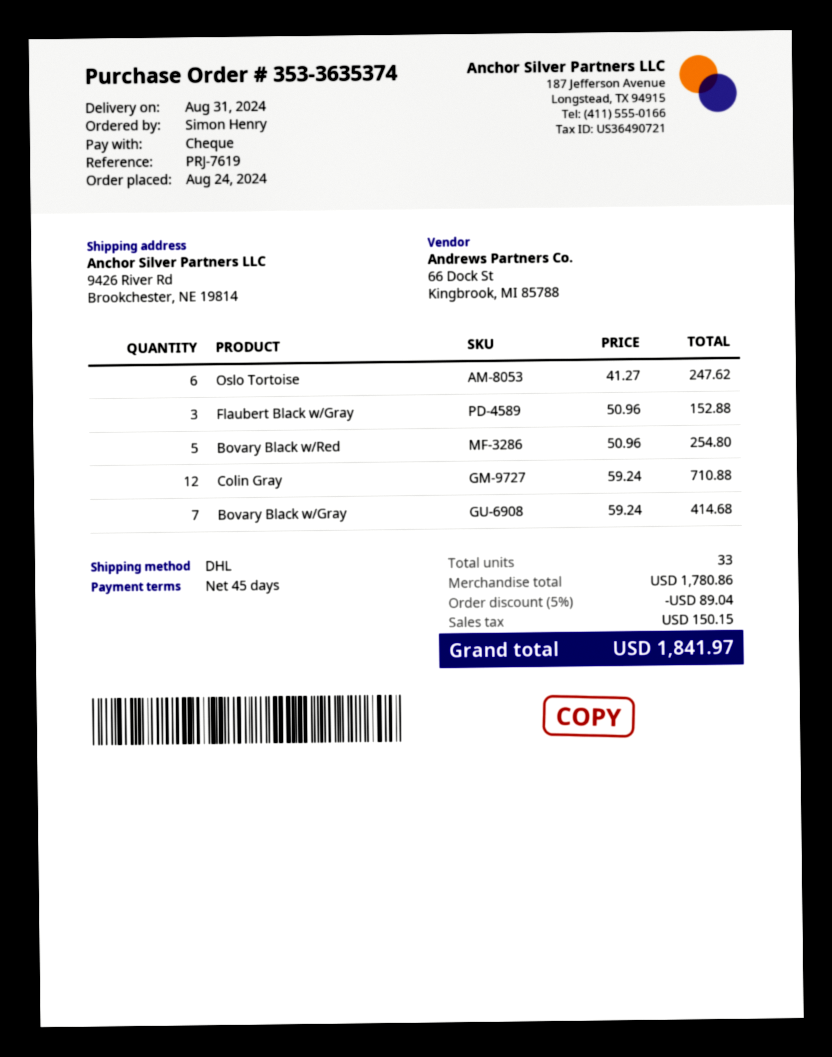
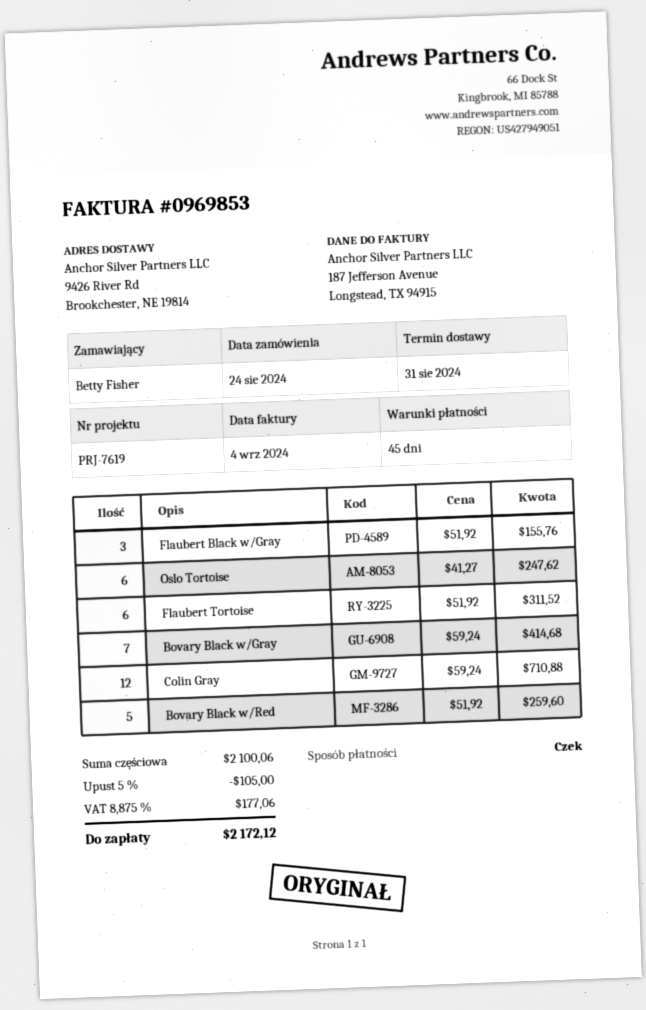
ordered by: Simon Henry -> Betty Fisher
Flaubert Black w/Gray: 3 x 50.96 = 152.88 -> 3 x 51.92 = 155.76
Bovary Black w/Red: 5 x 50.96 = 254.80 -> 5 x 51.92 = 259.60
Flaubert Tortoise: none -> 6 x 51.92 = 311.52
subtotal: 1780.86 -> 2100.06
discount: 5% = 89.04 -> 5% = 105.00
tax: 150.15 -> 177.06
total: 1841.97 -> 2172.12

